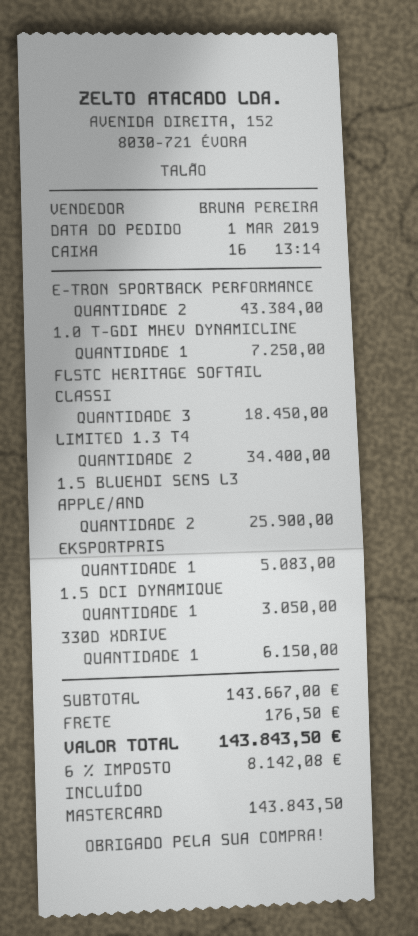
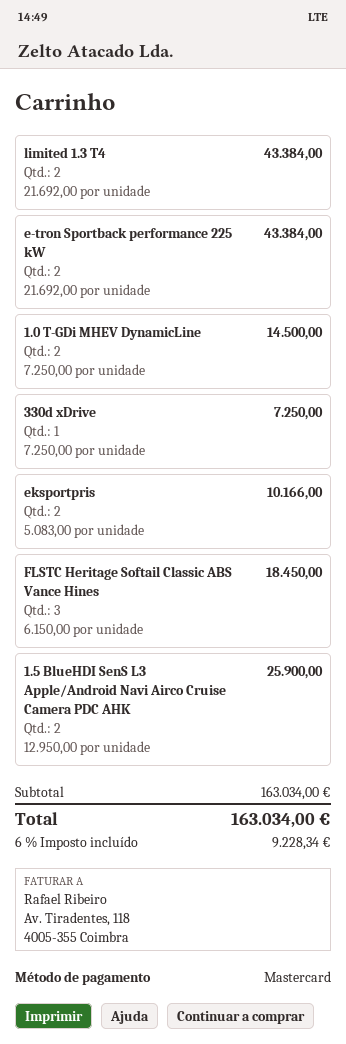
1.0 T-GDI MHEV DYNAMICLINE: 1 for 7250.00 -> 2 for 14500.00
LIMITED 1.3 T4: 2 for 34400.00 -> 2 for 43384.00
EKSPORTPRIS: 1 for 5083.00 -> 2 for 10166.00
1.5 DCI DYNAMIQUE: 1 for 3050.00 -> none
330D XDRIVE: 1 for 6150.00 -> 1 for 7250.00
subtotal: 143667.00 -> 163034.00
shipping: 176.50 -> none
tax: 6% = 8142.08 -> 6% = 9228.34
total: 143843.50 -> 163034.00

